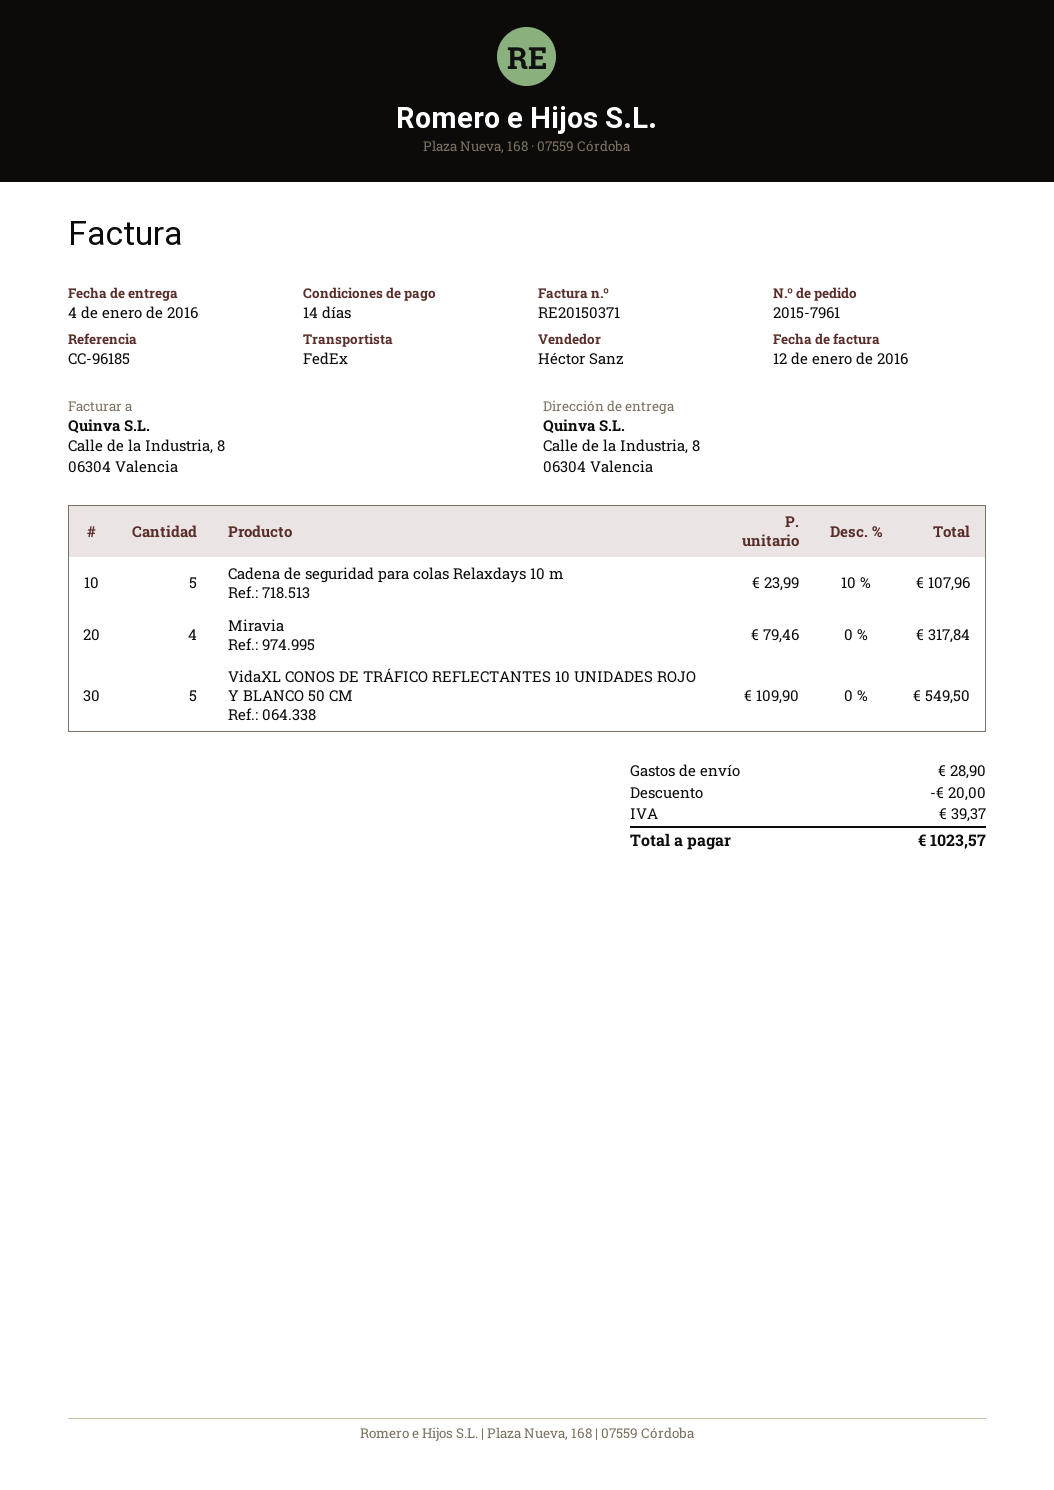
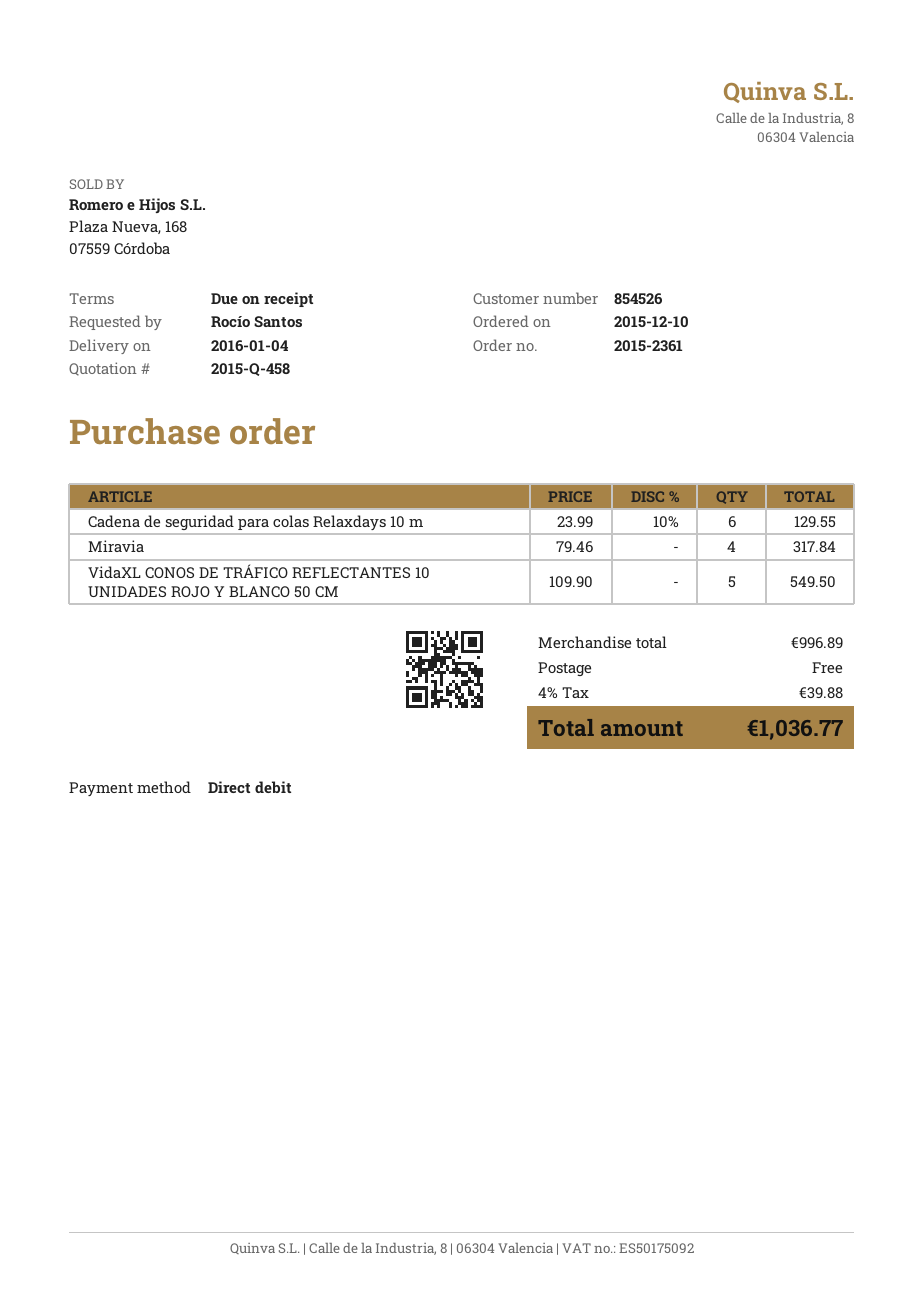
order number: 2015-7961 -> 2015-2361
payment terms: 14 days -> on receipt
Cadena de seguridad para colas Relaxdays 10 m: 5 x 23.99 - 10% = 107.96 -> 6 x 23.99 - 10% = 129.55
discount: 20.00 -> none
shipping: 28.90 -> 0.00
tax: 39.37 -> 39.88
total: 1023.57 -> 1036.77

